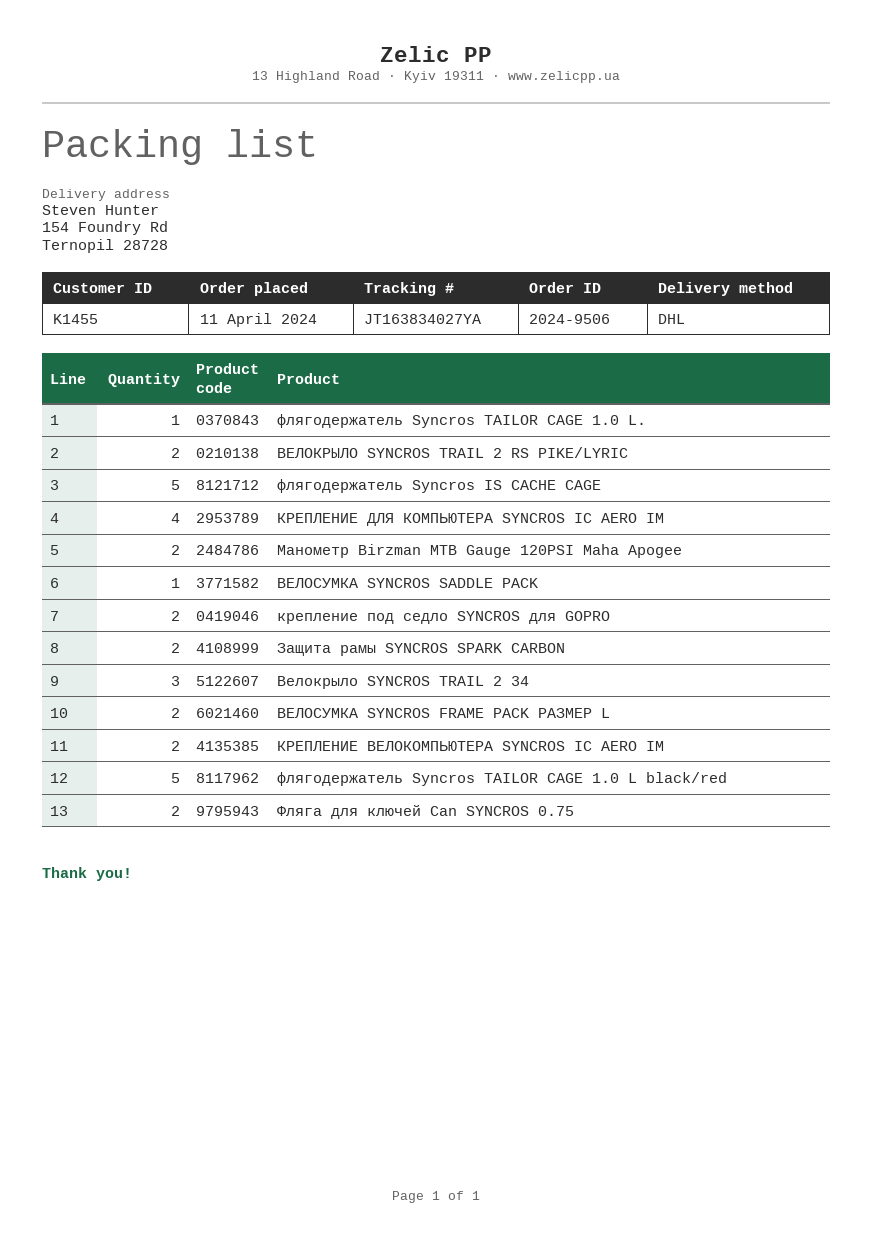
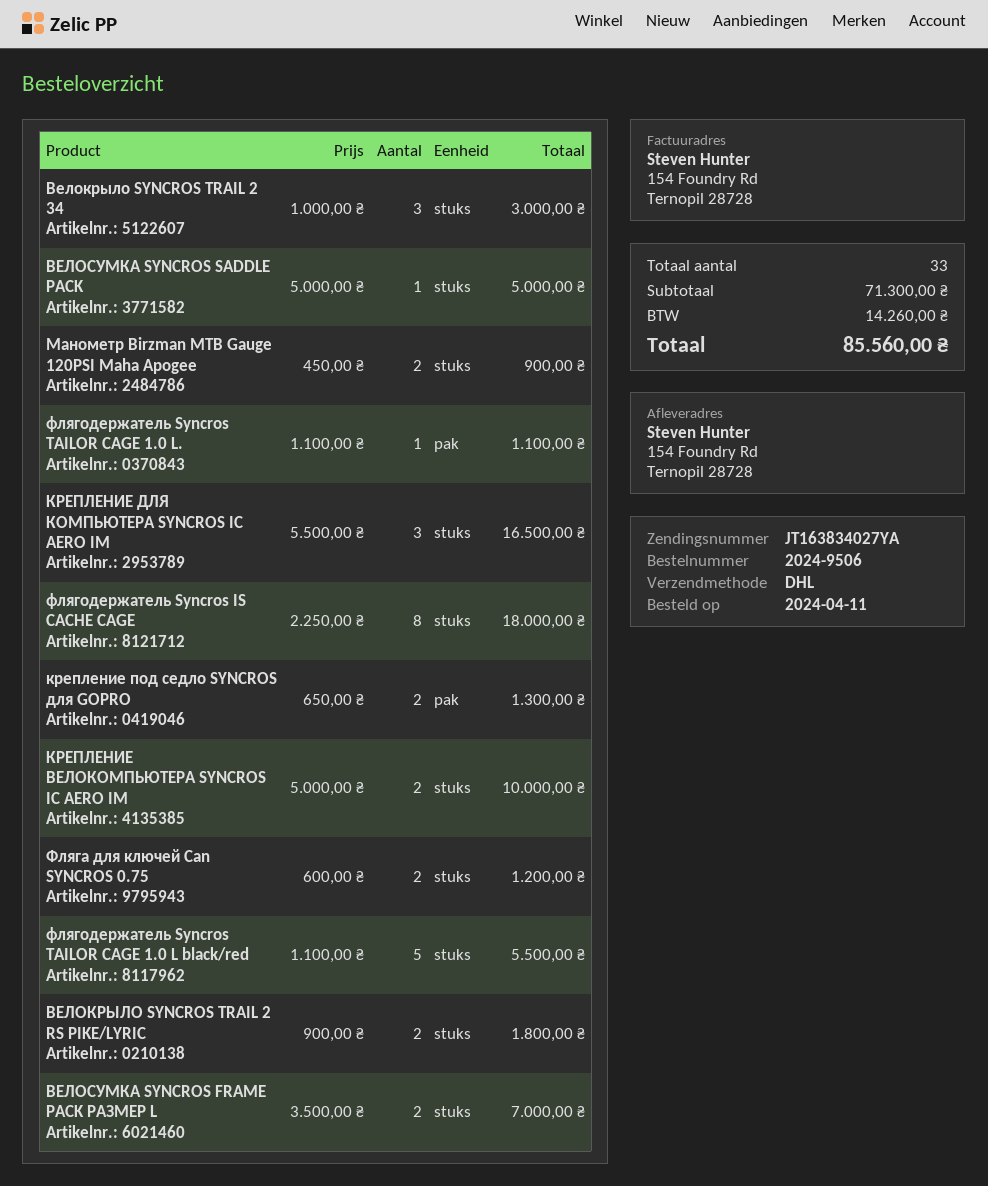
флягодержатель Syncros IS CACHE CAGE: 5 -> 8
КРЕПЛЕНИЕ ДЛЯ КОМПЬЮТЕРА SYNCROS IC AERO IM: 4 -> 3
Защита рамы SYNCROS SPARK CARBON: 2 -> none

